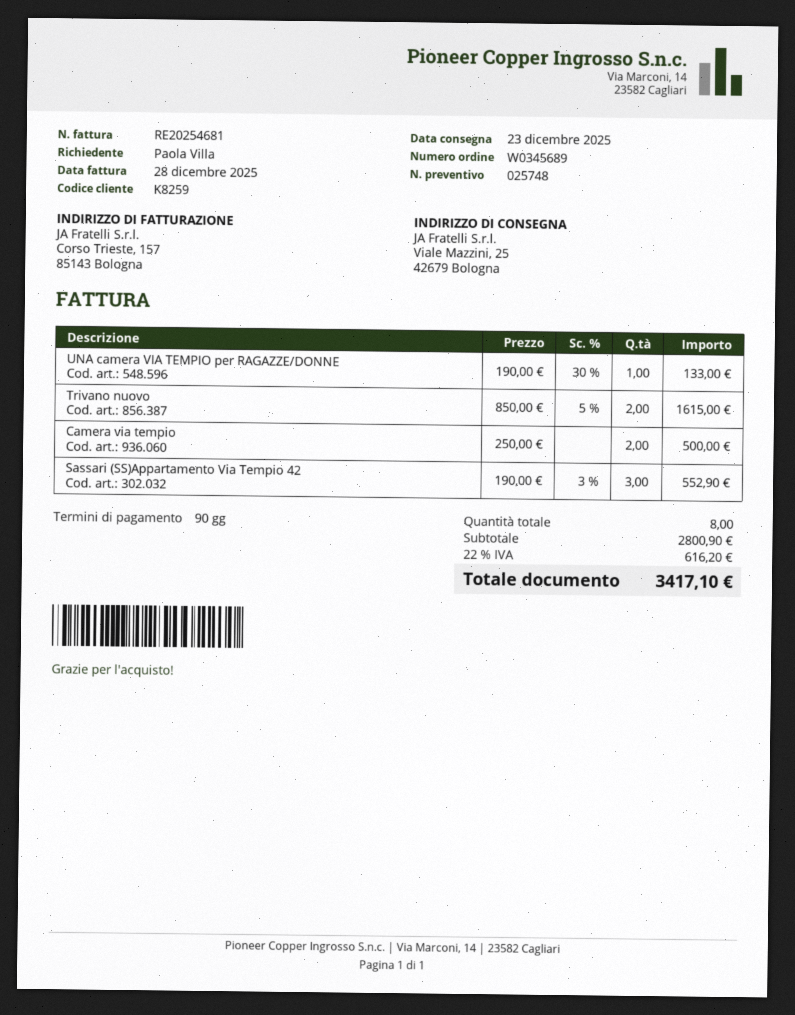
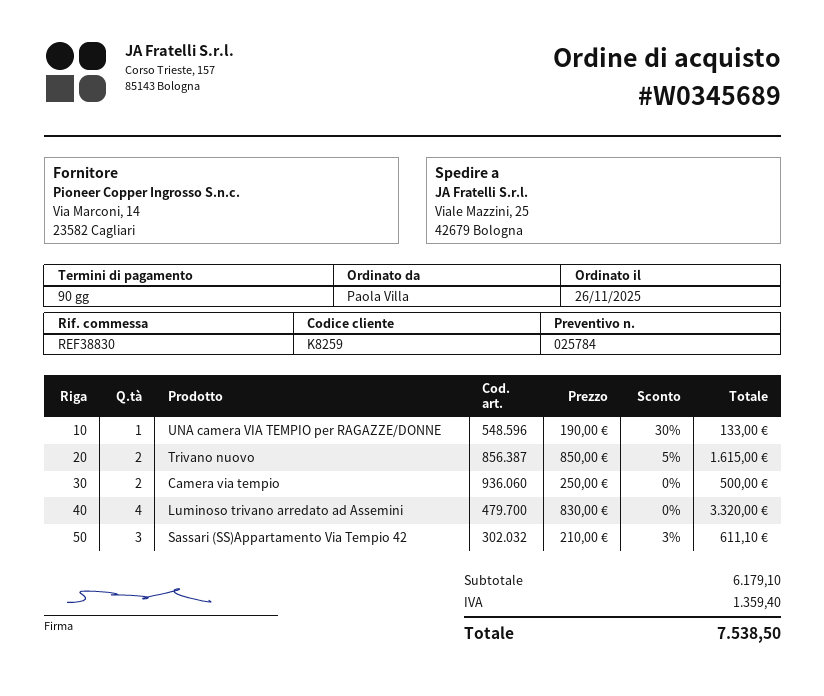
quote number: 025748 -> 025784
Sassari (SS)Appartamento Via Tempio 42: 3 x 190.00 - 3% = 552.90 -> 3 x 210.00 - 3% = 611.10
Luminoso trivano arredato ad Assemini: none -> 4 x 830.00 = 3320.00
subtotal: 2800.90 -> 6179.10
tax: 616.20 -> 1359.40
total: 3417.10 -> 7538.50

